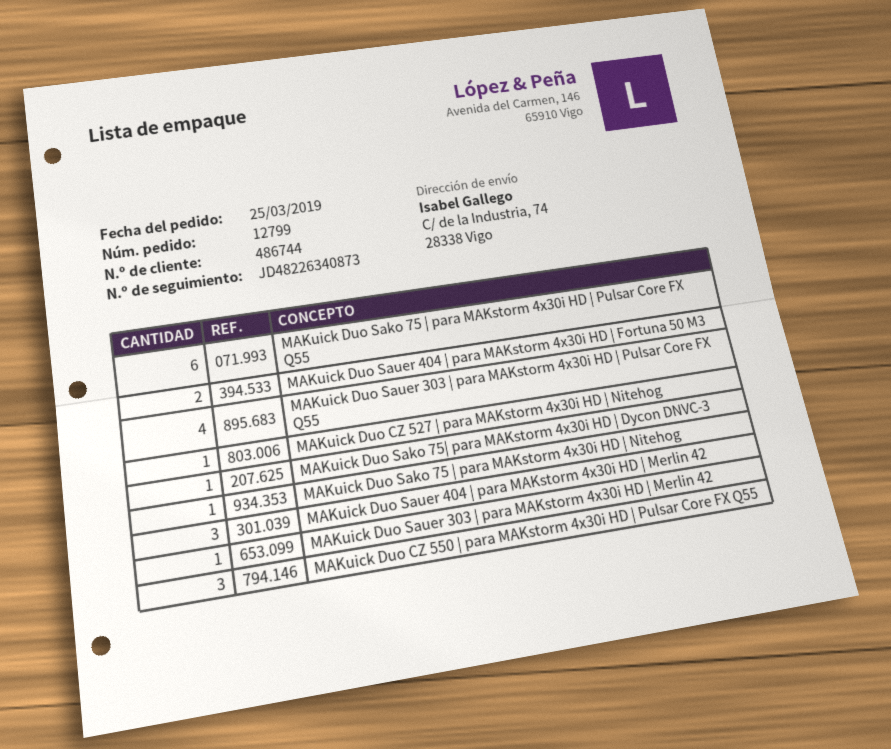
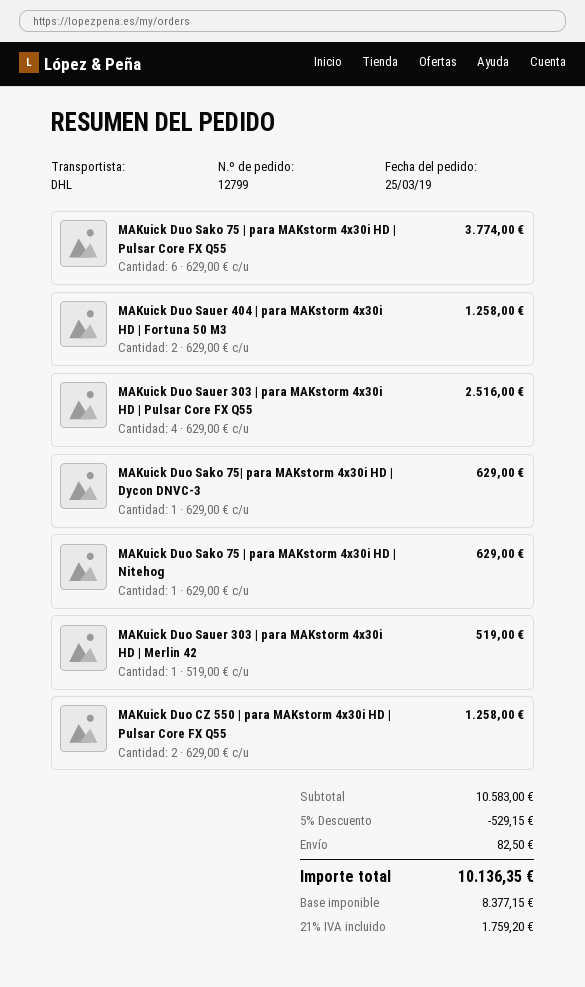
MAKuick Duo CZ 527 | para MAKstorm 4x30i HD | Nitehog: 1 -> none
MAKuick Duo Sauer 404 | para MAKstorm 4x30i HD | Merlin 42: 3 -> none
MAKuick Duo CZ 550 | para MAKstorm 4x30i HD | Pulsar Core FX Q55: 3 -> 2

